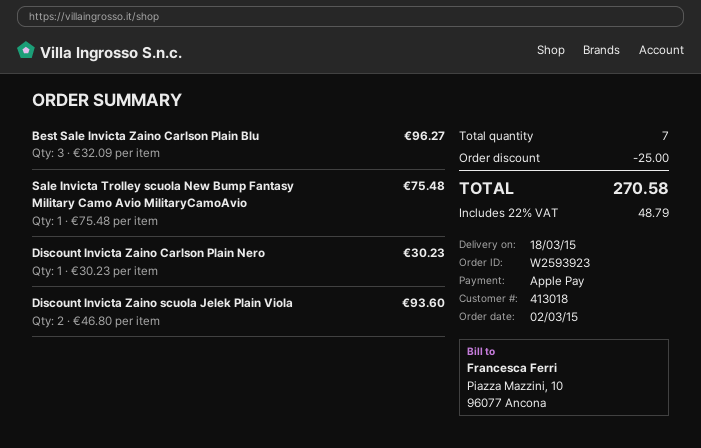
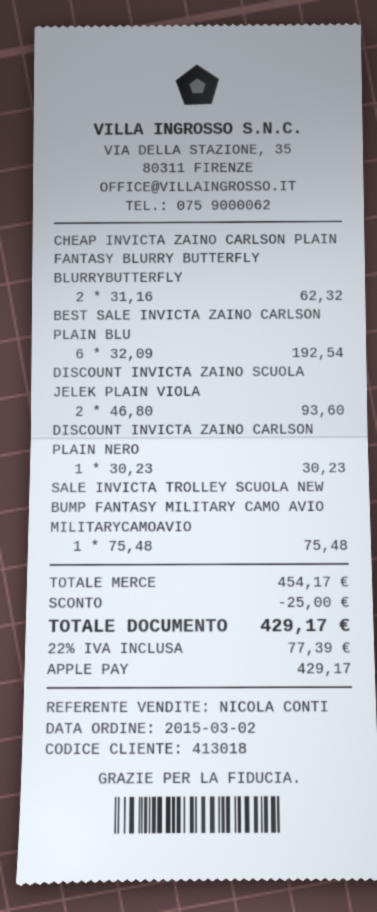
Best Sale Invicta Zaino Carlson Plain Blu: 3 x 32.09 = 96.27 -> 6 x 32.09 = 192.54
CHEAP INVICTA ZAINO CARLSON PLAIN FANTASY BLURRY BUTTERFLY BLURRYBUTTERFLY: none -> 2 x 31.16 = 62.32
tax: 22% = 48.79 -> 22% = 77.39
total: 270.58 -> 429.17

